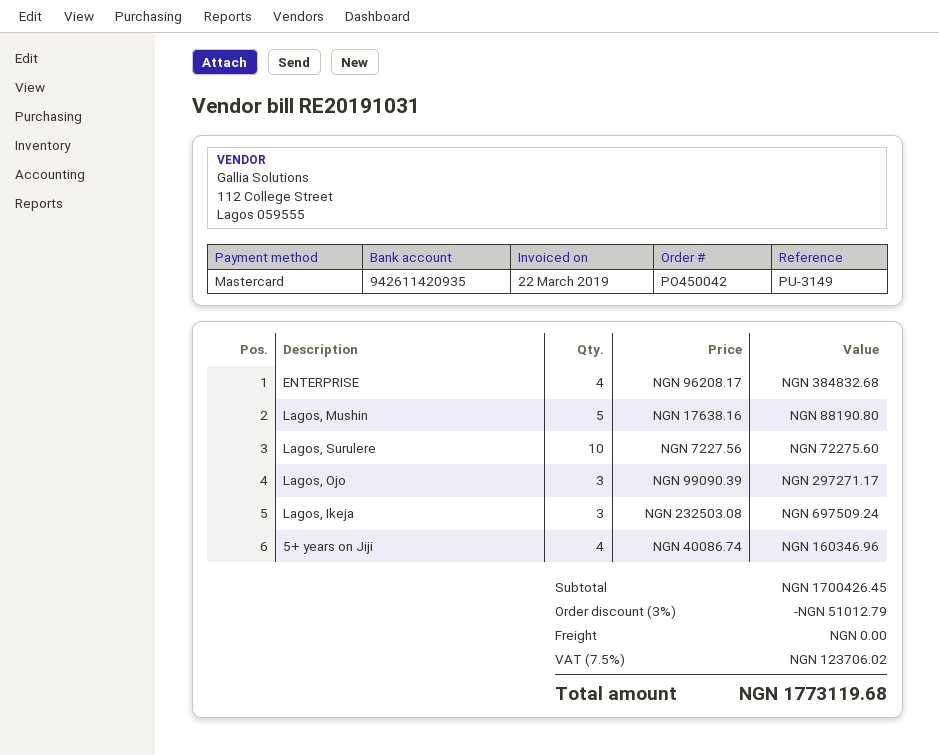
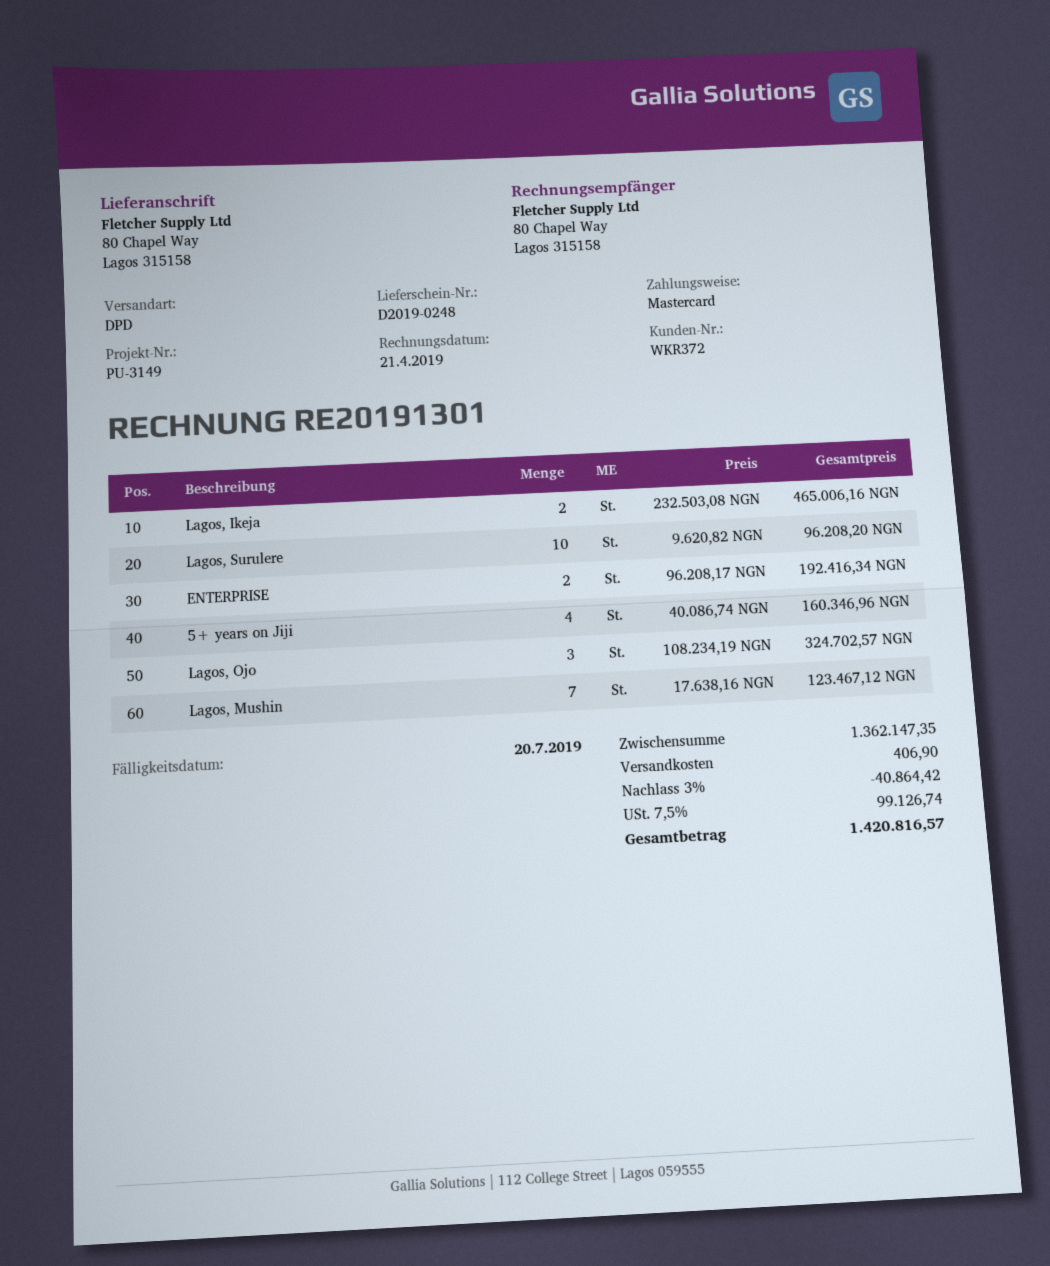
invoice number: RE20191031 -> RE20191301
invoice date: 2019-03-22 -> 2019-04-21
ENTERPRISE: 4 x 96208.17 = 384832.68 -> 2 x 96208.17 = 192416.34
Lagos, Mushin: 5 x 17638.16 = 88190.80 -> 7 x 17638.16 = 123467.12
Lagos, Surulere: 10 x 7227.56 = 72275.60 -> 10 x 9620.82 = 96208.20
Lagos, Ojo: 3 x 99090.39 = 297271.17 -> 3 x 108234.19 = 324702.57
Lagos, Ikeja: 3 x 232503.08 = 697509.24 -> 2 x 232503.08 = 465006.16
subtotal: 1700426.45 -> 1362147.35
discount: 3% = 51012.79 -> 3% = 40864.42
shipping: 0.00 -> 406.90
tax: 7.5% = 123706.02 -> 7.5% = 99126.74
total: 1773119.68 -> 1420816.57

